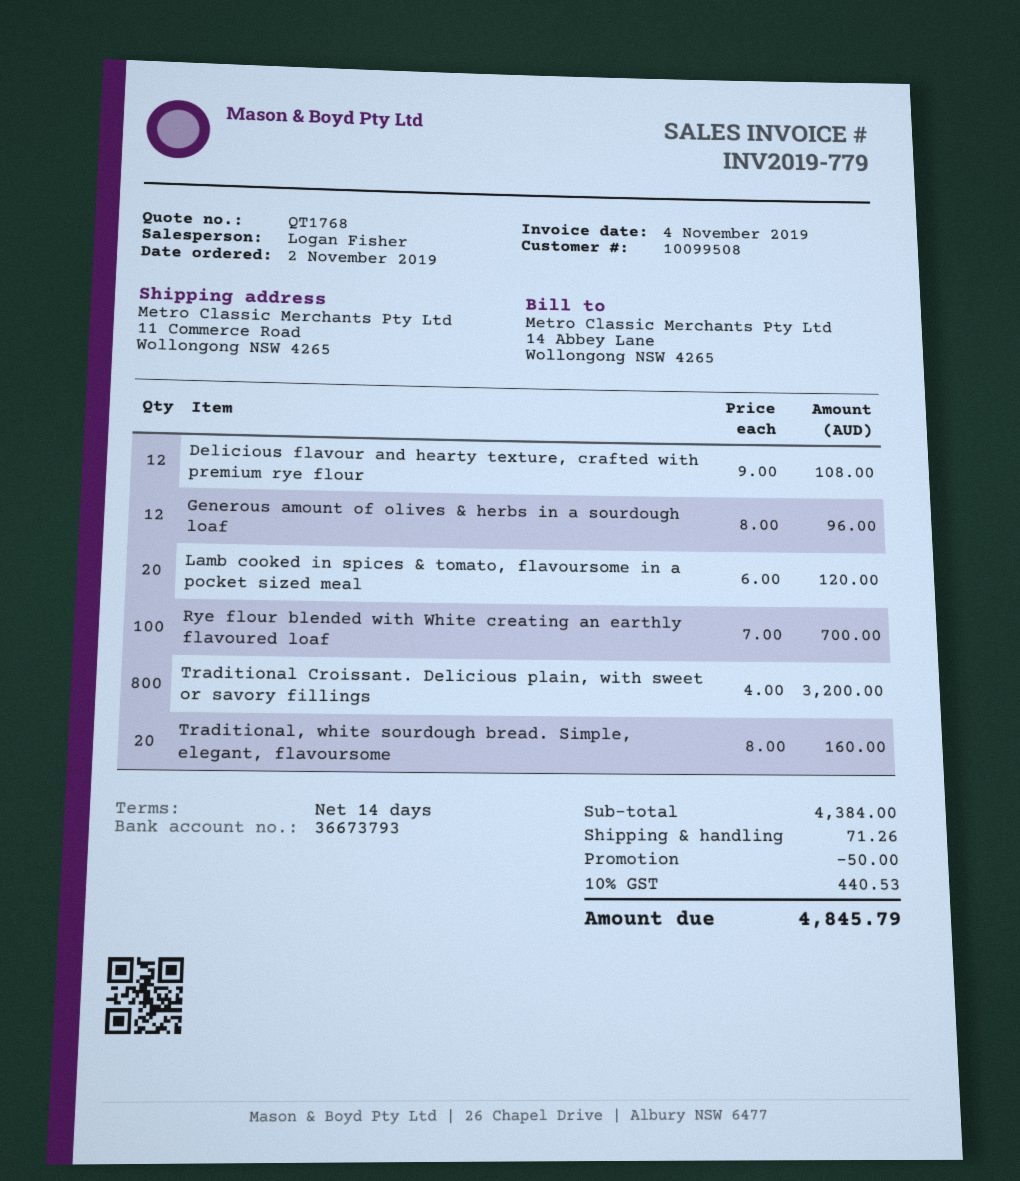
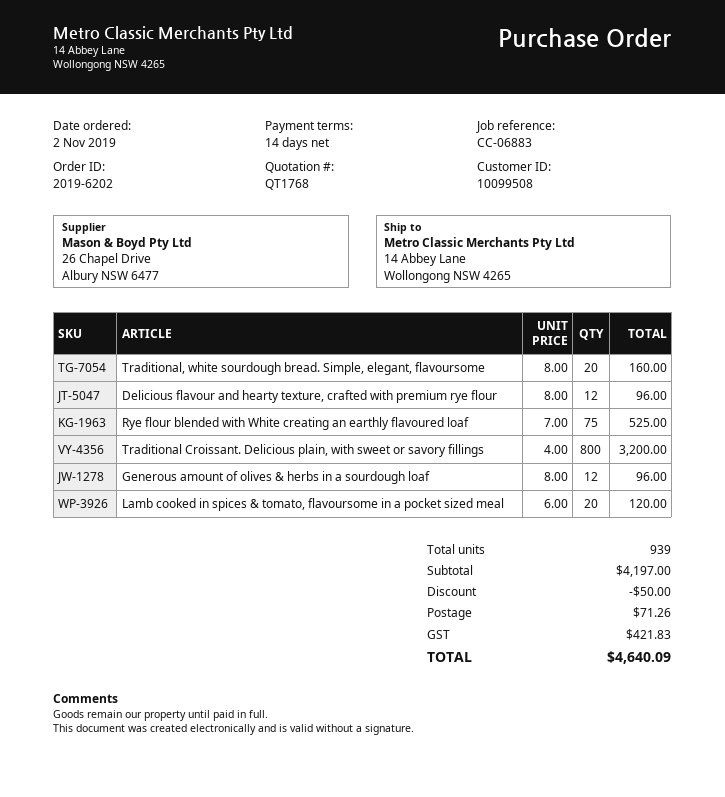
ship to: 11 Commerce Road, Wollongong NSW 4265 -> 14 Abbey Lane, Wollongong NSW 4265
Delicious flavour and hearty texture, crafted with premium rye flour: 12 x 9.00 = 108.00 -> 12 x 8.00 = 96.00
Rye flour blended with White creating an earthly flavoured loaf: 100 x 7.00 = 700.00 -> 75 x 7.00 = 525.00
subtotal: 4384.00 -> 4197.00
tax: 440.53 -> 421.83
total: 4845.79 -> 4640.09

